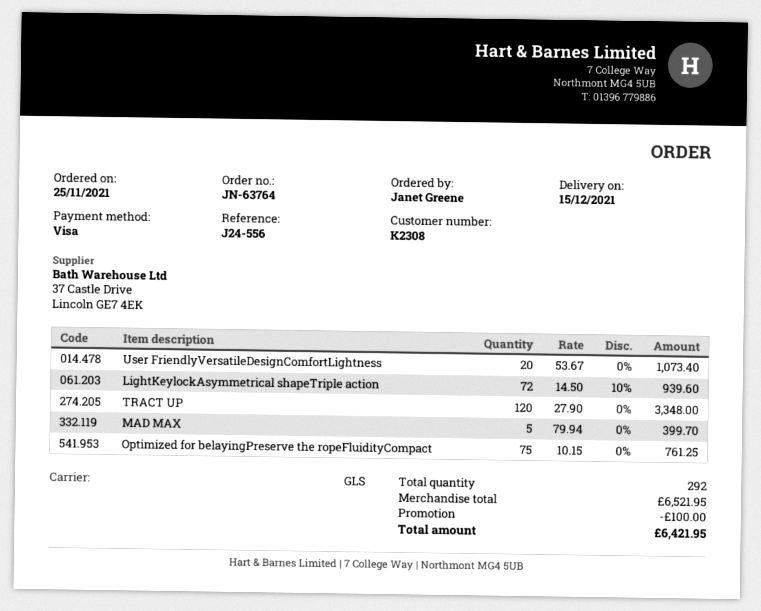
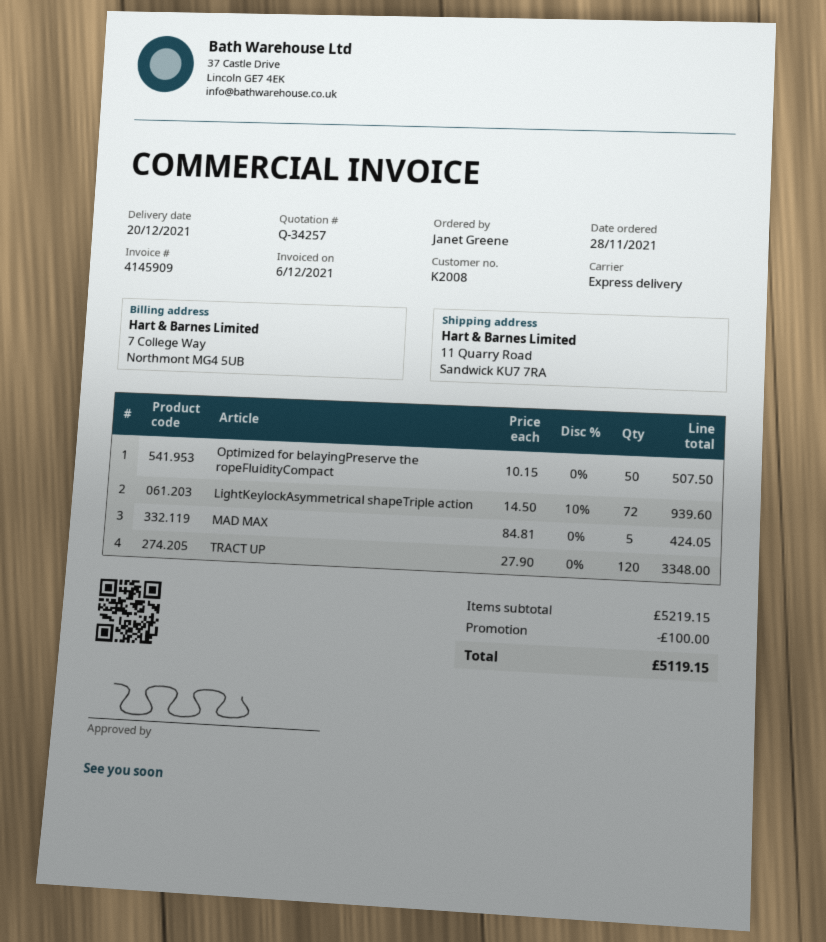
order date: 2021-11-25 -> 2021-11-28
delivery date: 2021-12-15 -> 2021-12-20
customer number: K2308 -> K2008
shipping method: GLS -> express
User FriendlyVersatileDesignComfortLightness: 20 x 53.67 = 1073.40 -> none
MAD MAX: 5 x 79.94 = 399.70 -> 5 x 84.81 = 424.05
Optimized for belayingPreserve the ropeFluidityCompact: 75 x 10.15 = 761.25 -> 50 x 10.15 = 507.50
subtotal: 6521.95 -> 5219.15
total: 6421.95 -> 5119.15

